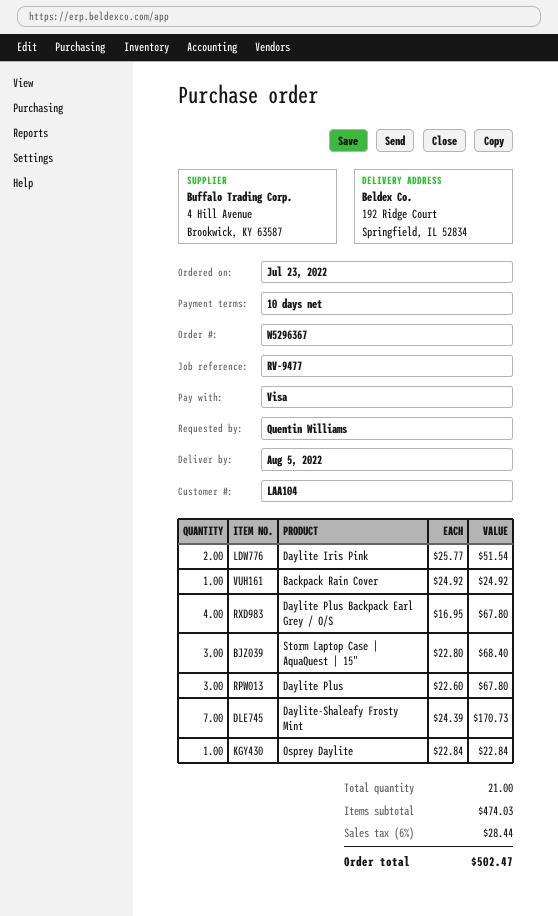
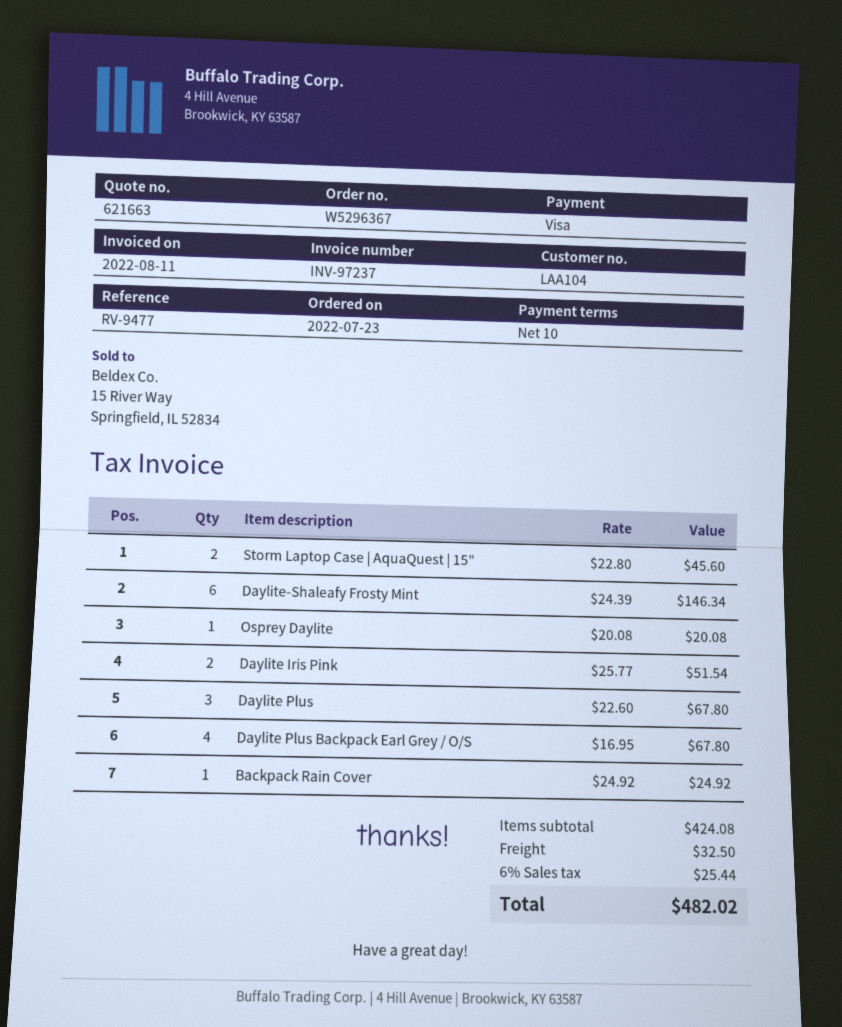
Storm Laptop Case | AquaQuest | 15": 3 x 22.80 = 68.40 -> 2 x 22.80 = 45.60
Daylite-Shaleafy Frosty Mint: 7 x 24.39 = 170.73 -> 6 x 24.39 = 146.34
Osprey Daylite: 1 x 22.84 = 22.84 -> 1 x 20.08 = 20.08
subtotal: 474.03 -> 424.08
shipping: none -> 32.50
tax: 6% = 28.44 -> 6% = 25.44
total: 502.47 -> 482.02

